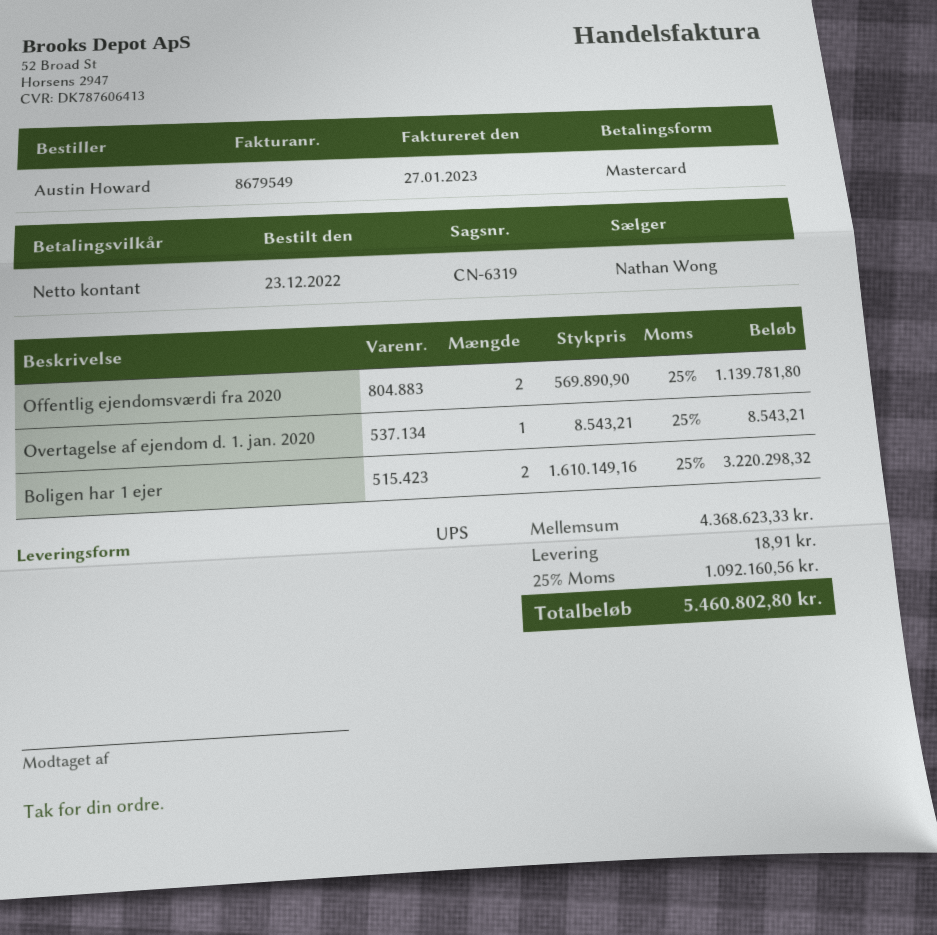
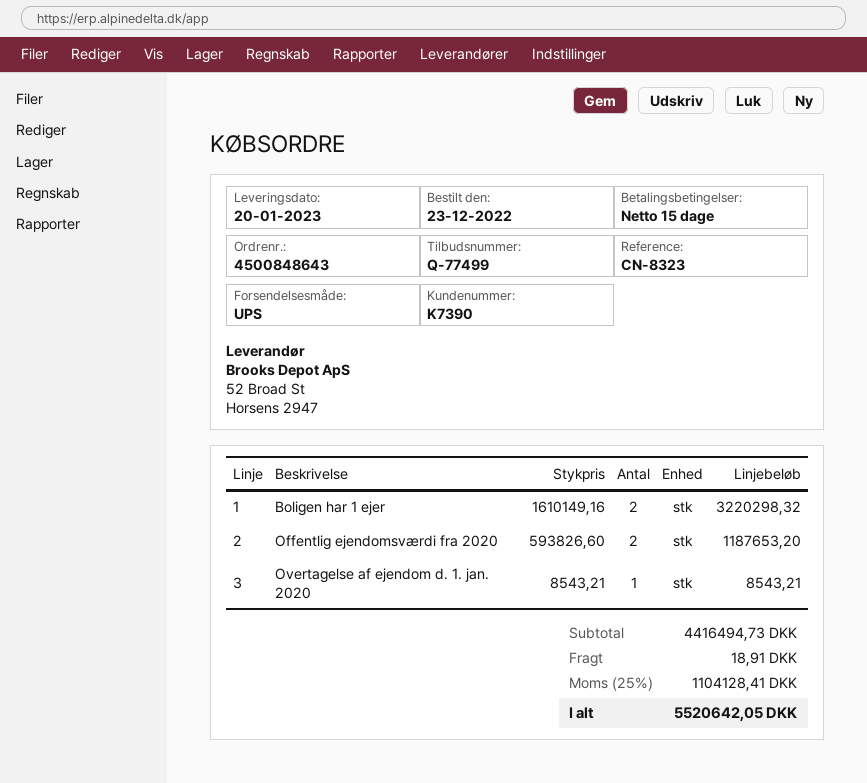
payment terms: on receipt -> 15 days
reference: CN-6319 -> CN-8323
Offentlig ejendomsværdi fra 2020: 2 x 569890.90 = 1139781.80 -> 2 x 593826.60 = 1187653.20
subtotal: 4368623.33 -> 4416494.73
tax: 25% = 1092160.56 -> 25% = 1104128.41
total: 5460802.80 -> 5520642.05

